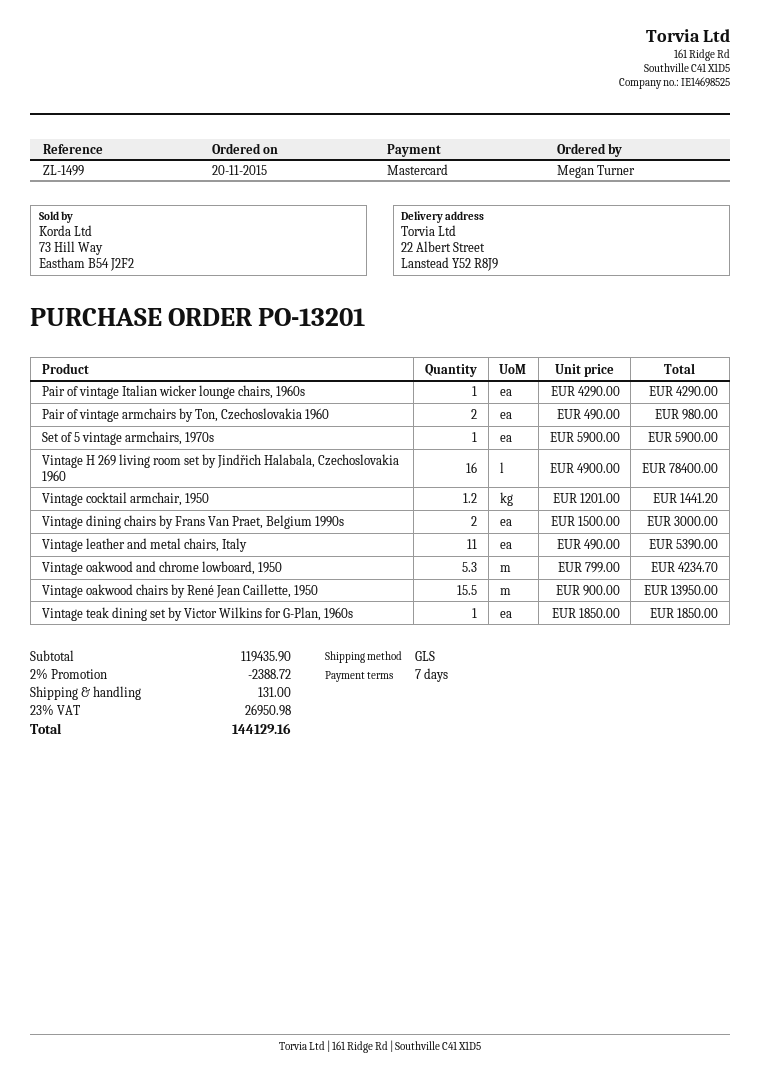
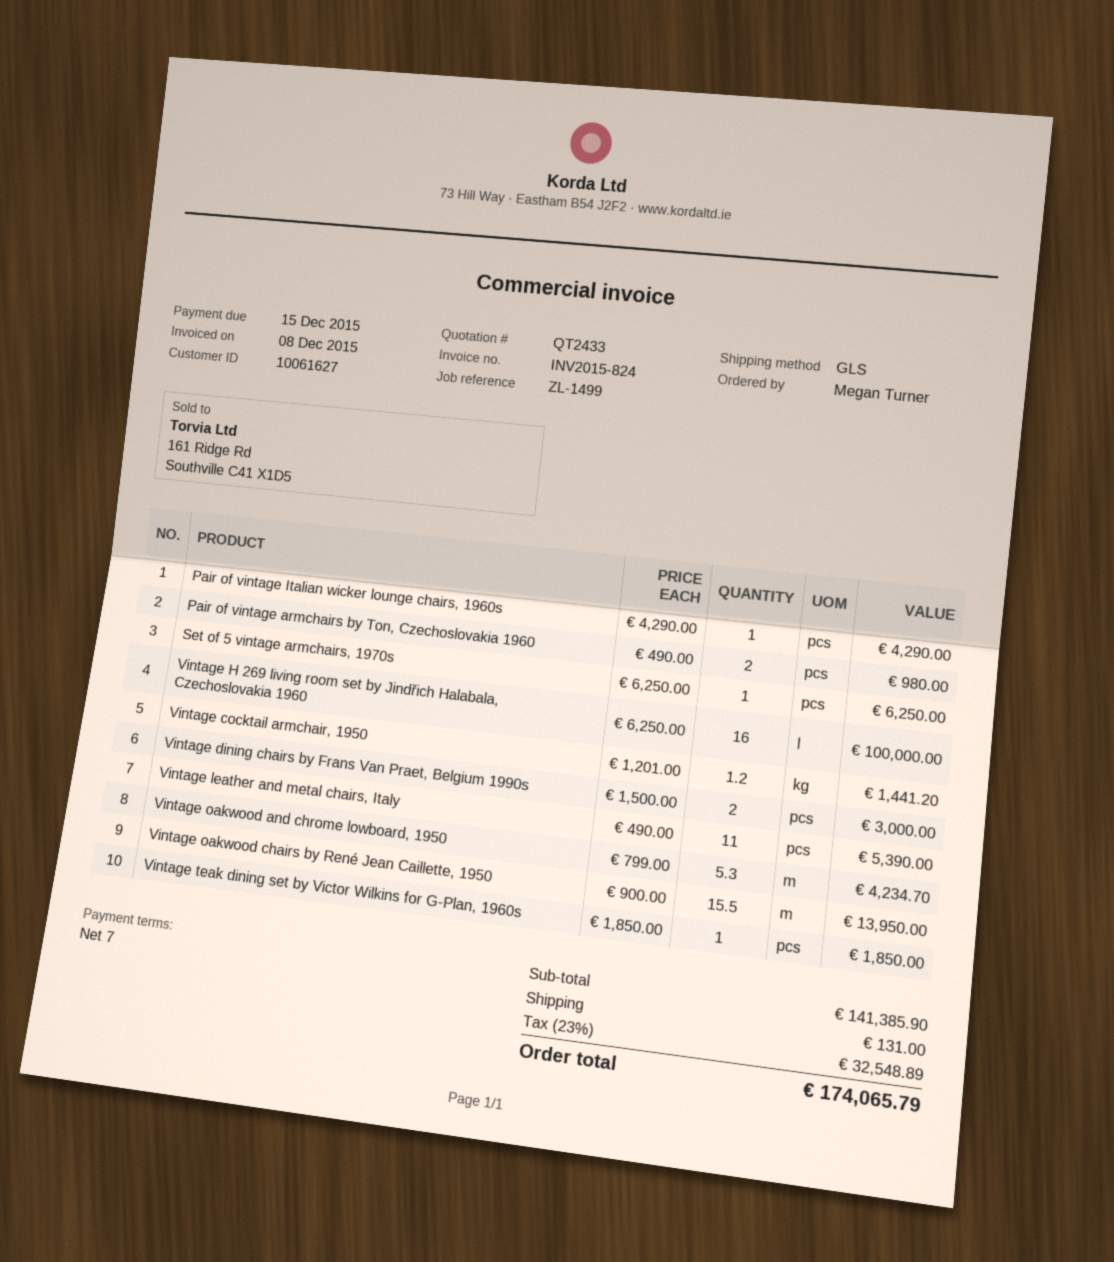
Set of 5 vintage armchairs, 1970s: 1 x 5900.00 = 5900.00 -> 1 x 6250.00 = 6250.00
Vintage H 269 living room set by Jindřich Halabala, Czechoslovakia 1960: 16 x 4900.00 = 78400.00 -> 16 x 6250.00 = 100000.00
subtotal: 119435.90 -> 141385.90
discount: 2% = 2388.72 -> none
tax: 23% = 26950.98 -> 23% = 32548.89
total: 144129.16 -> 174065.79

